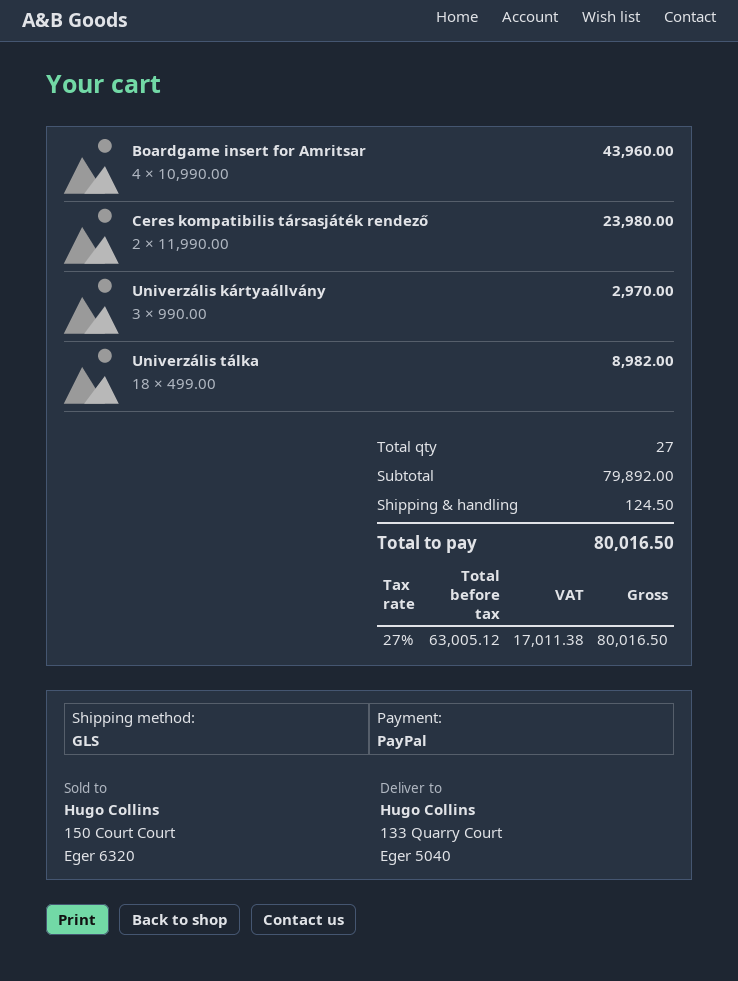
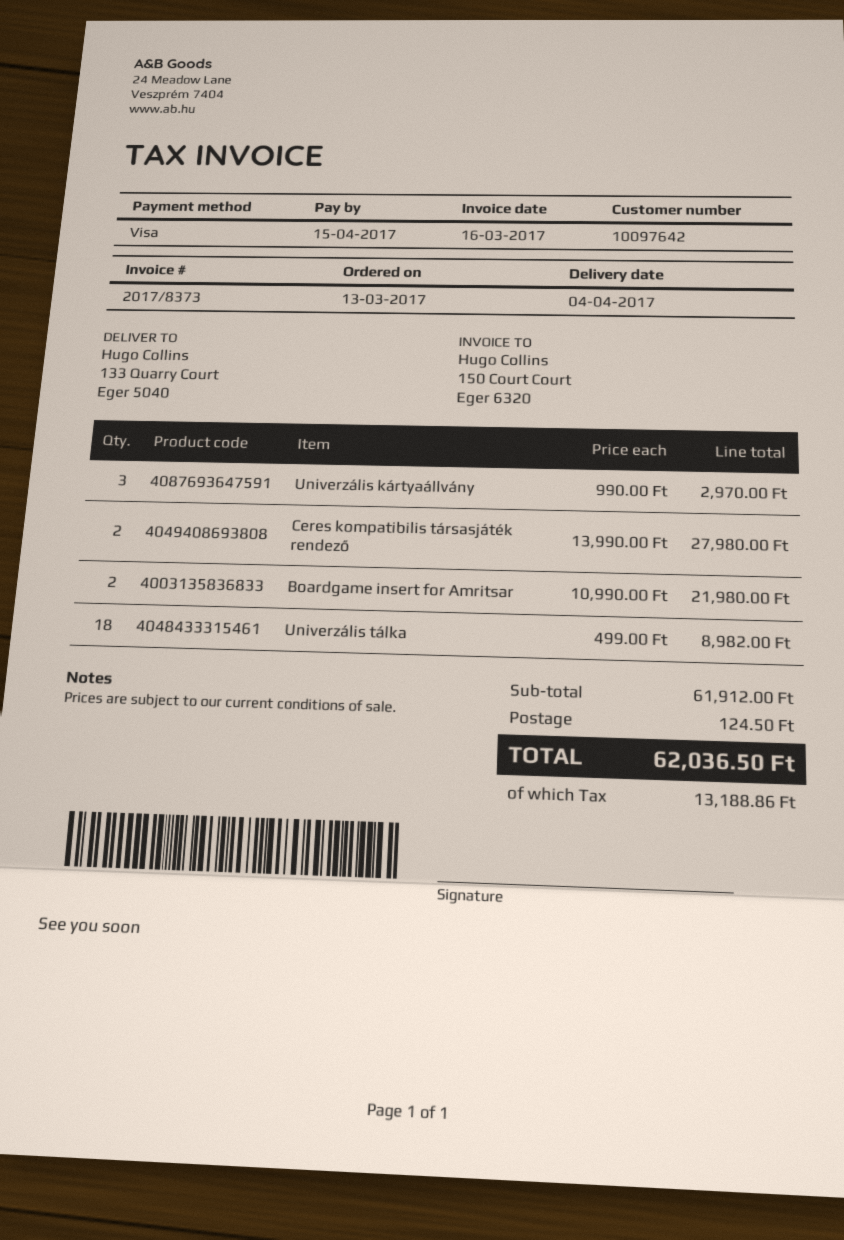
payment method: PayPal -> Visa
Boardgame insert for Amritsar: 4 x 10990.00 = 43960.00 -> 2 x 10990.00 = 21980.00
Ceres kompatibilis társasjáték rendező: 2 x 11990.00 = 23980.00 -> 2 x 13990.00 = 27980.00
subtotal: 79892.00 -> 61912.00
tax: 17011.38 -> 13188.86
total: 80016.50 -> 62036.50

